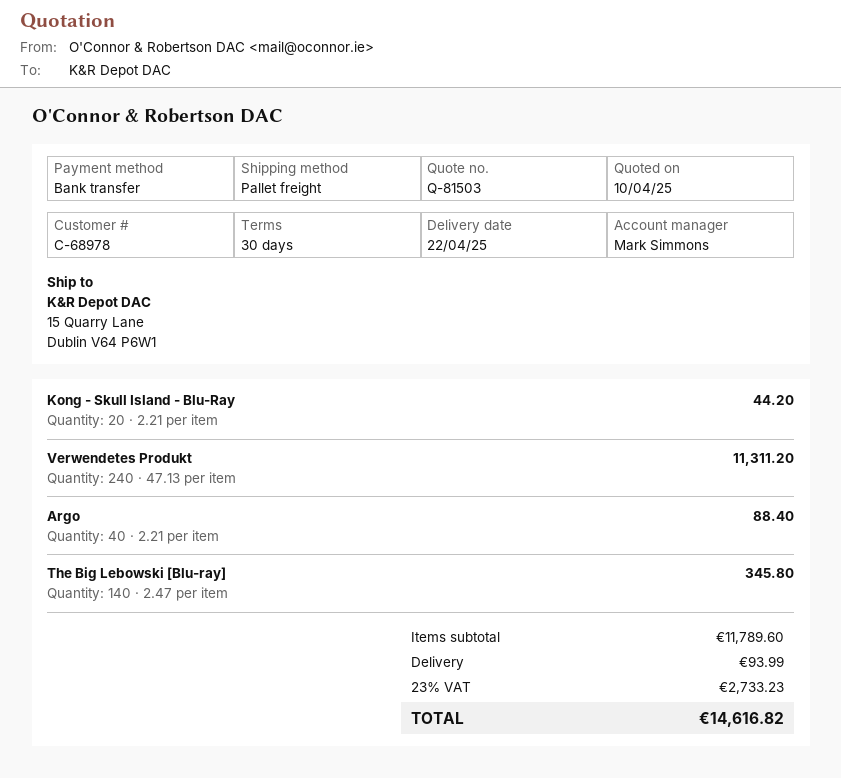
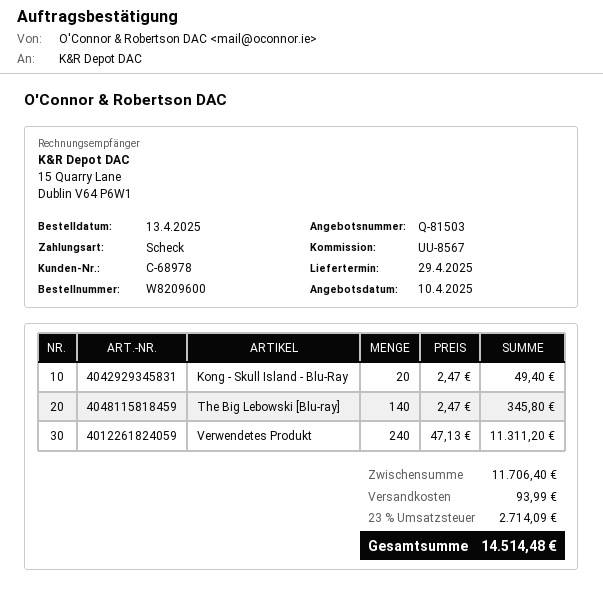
delivery date: 2025-04-22 -> 2025-04-29
payment method: bank transfer -> cheque
Kong - Skull Island - Blu-Ray: 20 x 2.21 = 44.20 -> 20 x 2.47 = 49.40
Argo: 40 x 2.21 = 88.40 -> none
subtotal: 11789.60 -> 11706.40
tax: 23% = 2733.23 -> 23% = 2714.09
total: 14616.82 -> 14514.48

